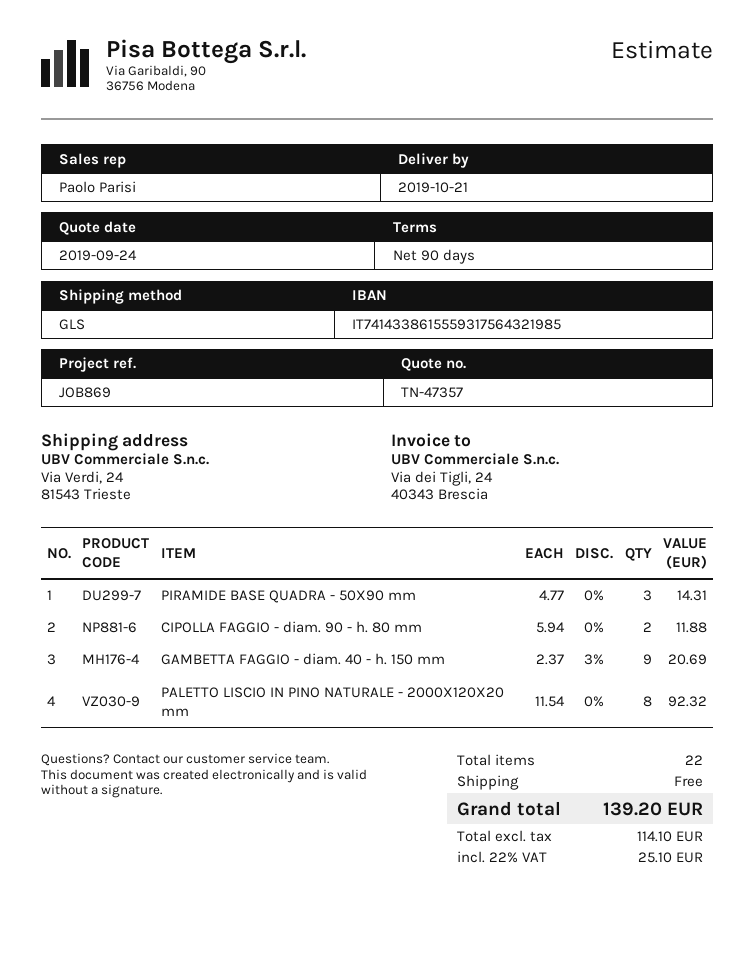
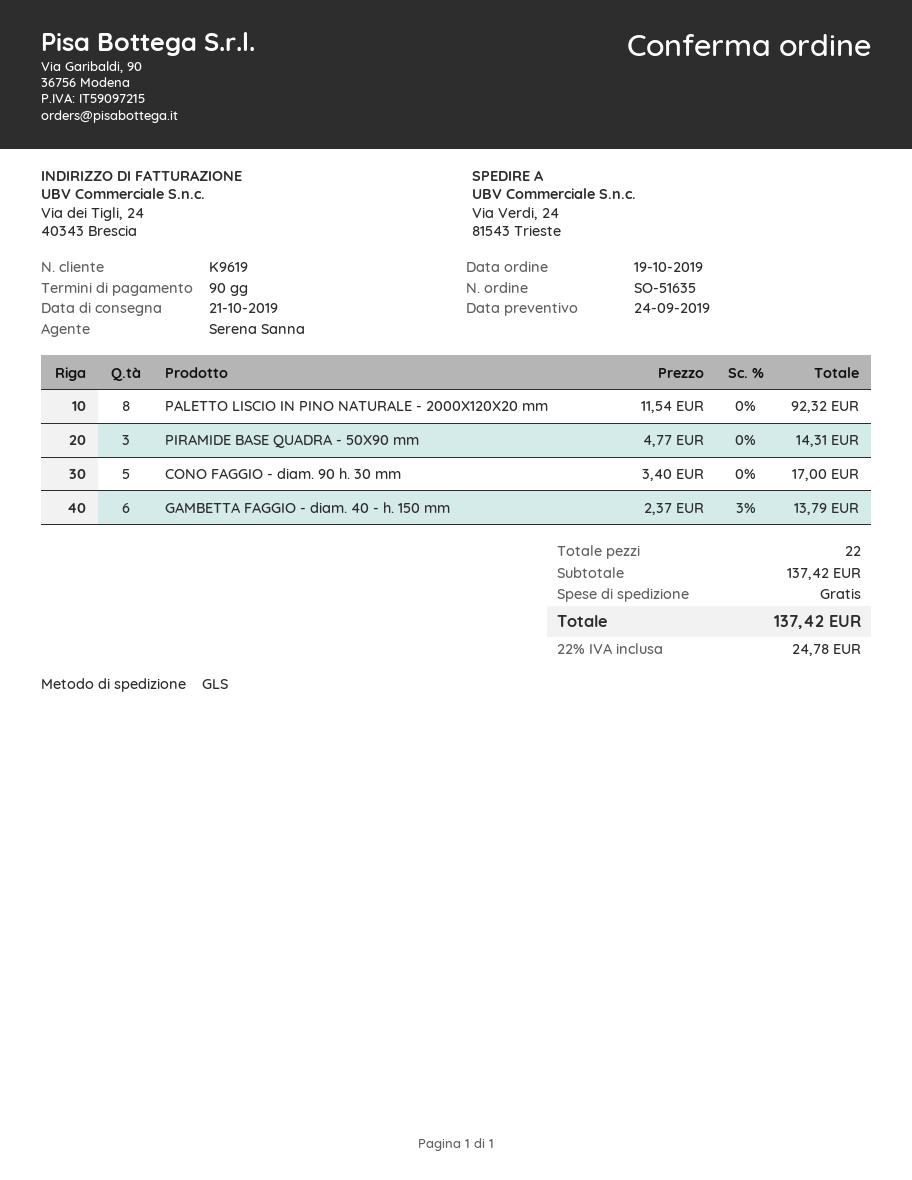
sales rep: Paolo Parisi -> Serena Sanna
CIPOLLA FAGGIO - diam. 90 - h. 80 mm: 2 x 5.94 = 11.88 -> none
GAMBETTA FAGGIO - diam. 40 - h. 150 mm: 9 x 2.37 - 3% = 20.69 -> 6 x 2.37 - 3% = 13.79
CONO FAGGIO - diam. 90 h. 30 mm: none -> 5 x 3.40 = 17.00
tax: 22% = 25.10 -> 22% = 24.78
total: 139.20 -> 137.42

